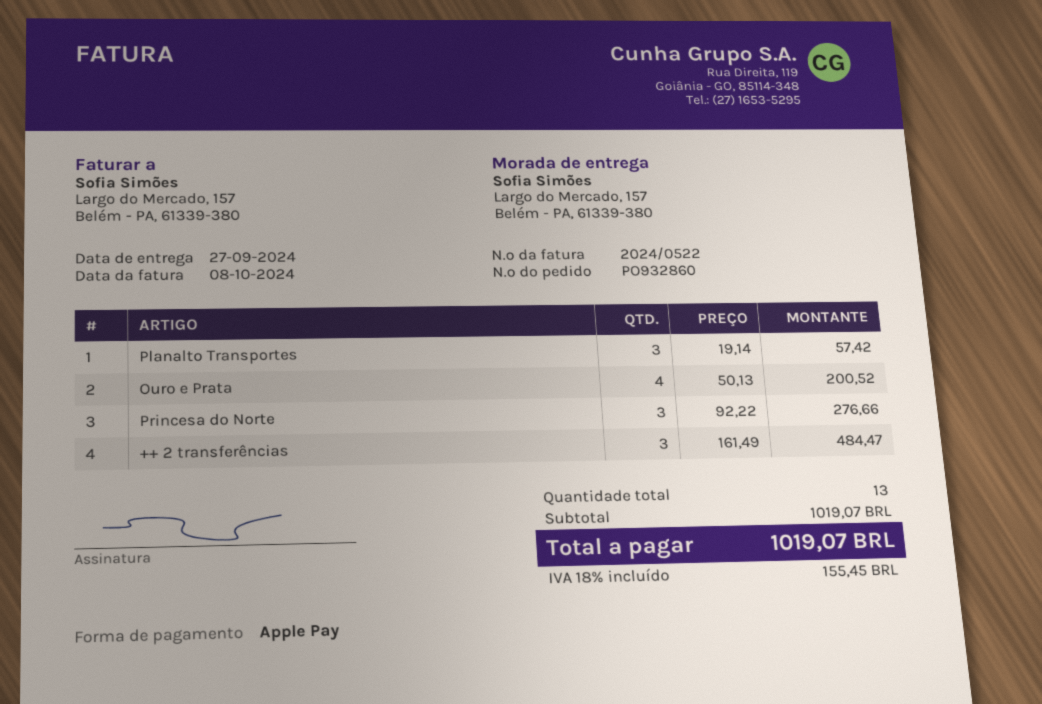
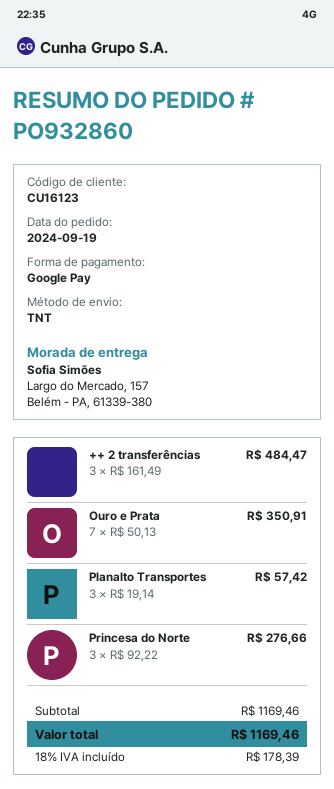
payment method: Apple Pay -> Google Pay
Ouro e Prata: 4 x 50.13 = 200.52 -> 7 x 50.13 = 350.91
subtotal: 1019.07 -> 1169.46
tax: 18% = 155.45 -> 18% = 178.39
total: 1019.07 -> 1169.46

